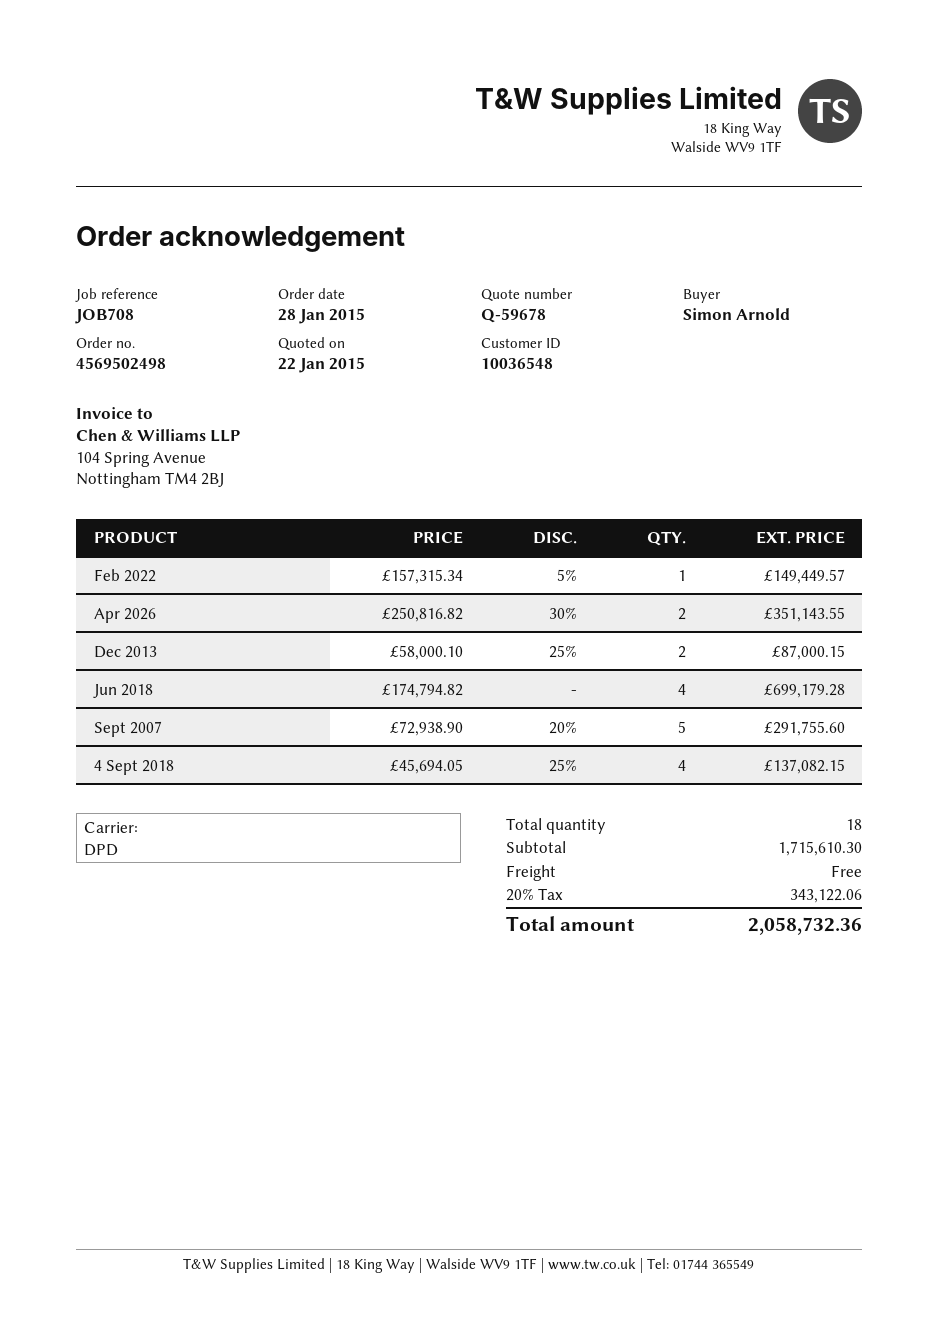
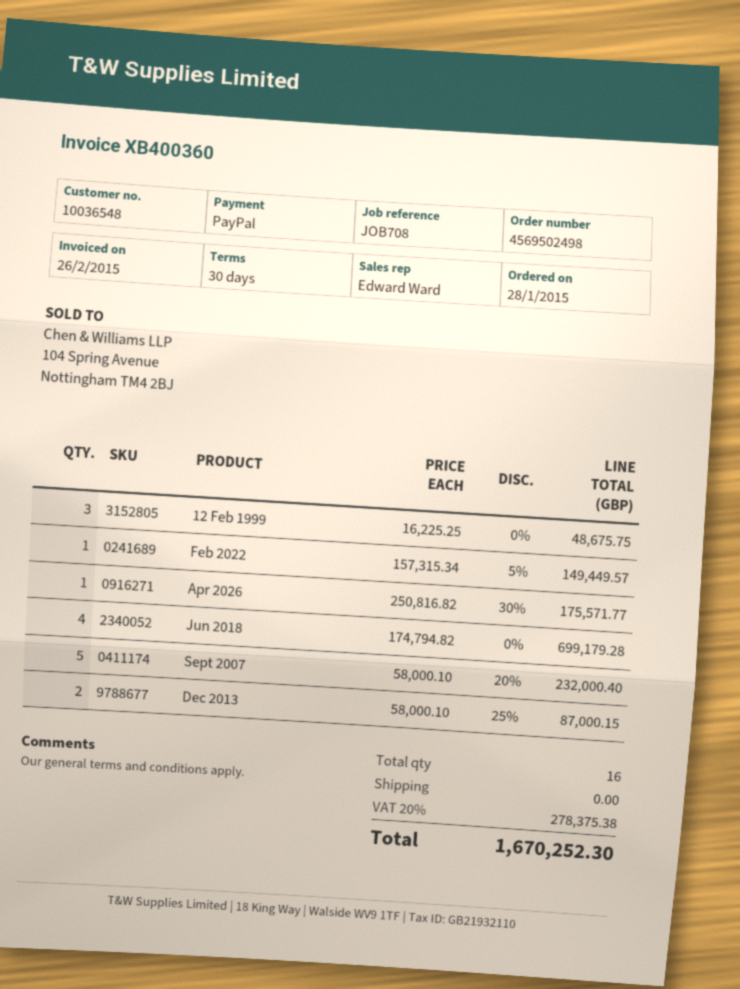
Apr 2026: 2 x 250816.82 - 30% = 351143.55 -> 1 x 250816.82 - 30% = 175571.77
Sept 2007: 5 x 72938.90 - 20% = 291755.60 -> 5 x 58000.10 - 20% = 232000.40
4 Sept 2018: 4 x 45694.05 - 25% = 137082.15 -> none
12 Feb 1999: none -> 3 x 16225.25 = 48675.75
total quantity: 18 -> 16
tax: 20% = 343122.06 -> 20% = 278375.38
total: 2058732.36 -> 1670252.30

